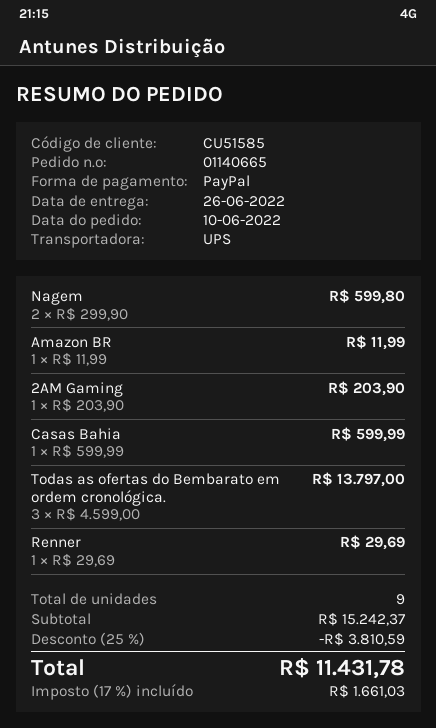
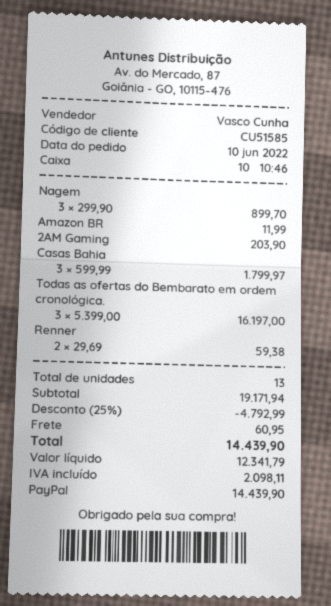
Nagem: 2 x 299.90 = 599.80 -> 3 x 299.90 = 899.70
Casas Bahia: 1 x 599.99 = 599.99 -> 3 x 599.99 = 1799.97
Todas as ofertas do Bembarato em ordem cronológica.: 3 x 4599.00 = 13797.00 -> 3 x 5399.00 = 16197.00
Renner: 1 x 29.69 = 29.69 -> 2 x 29.69 = 59.38
total quantity: 9 -> 13
subtotal: 15242.37 -> 19171.94
discount: 25% = 3810.59 -> 25% = 4792.99
shipping: none -> 60.95
tax: 1661.03 -> 2098.11
total: 11431.78 -> 14439.90

